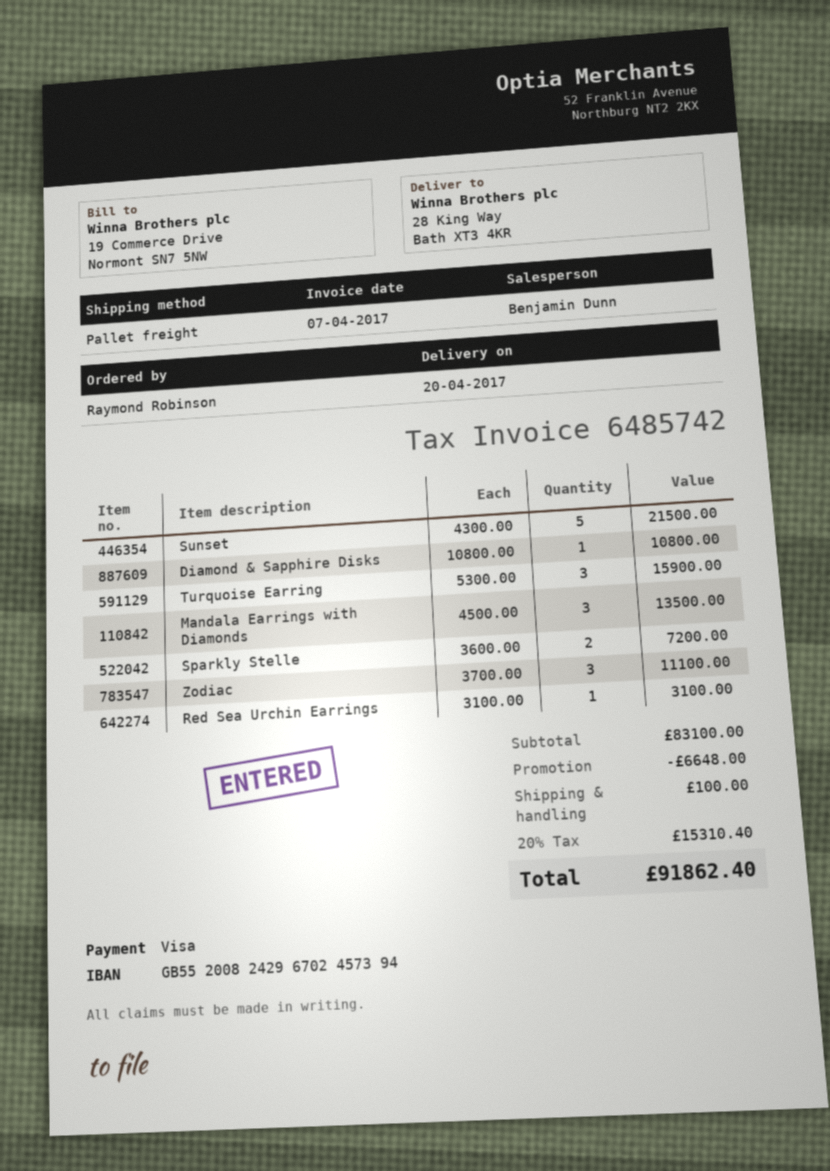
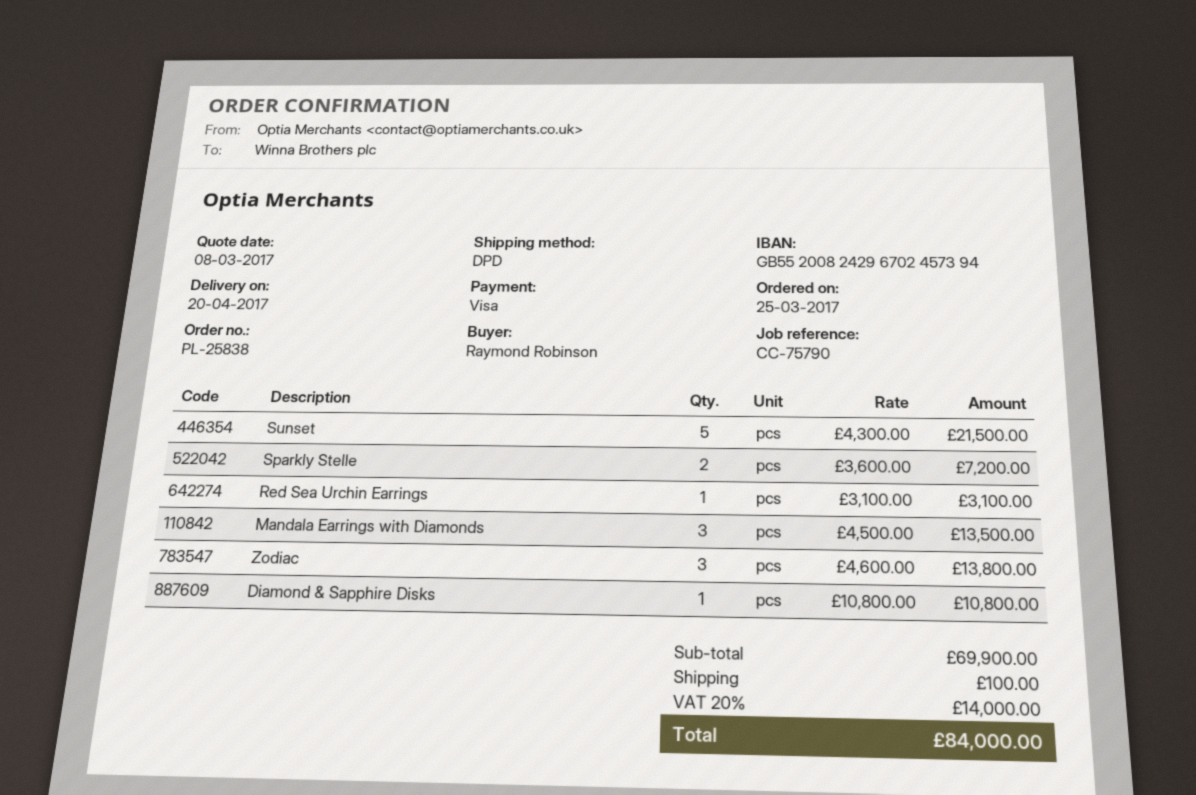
shipping method: pallet freight -> DPD
Turquoise Earring: 3 x 5300.00 = 15900.00 -> none
Zodiac: 3 x 3700.00 = 11100.00 -> 3 x 4600.00 = 13800.00
subtotal: 83100.00 -> 69900.00
discount: 6648.00 -> none
tax: 20% = 15310.40 -> 20% = 14000.00
total: 91862.40 -> 84000.00

